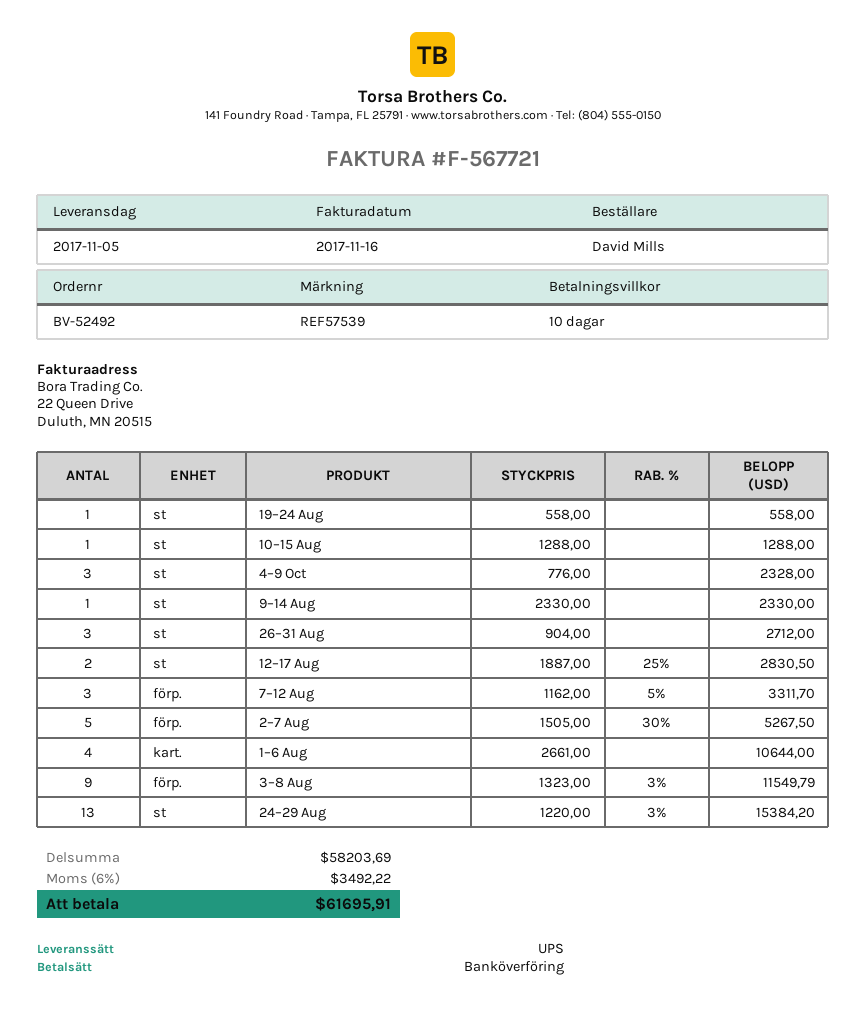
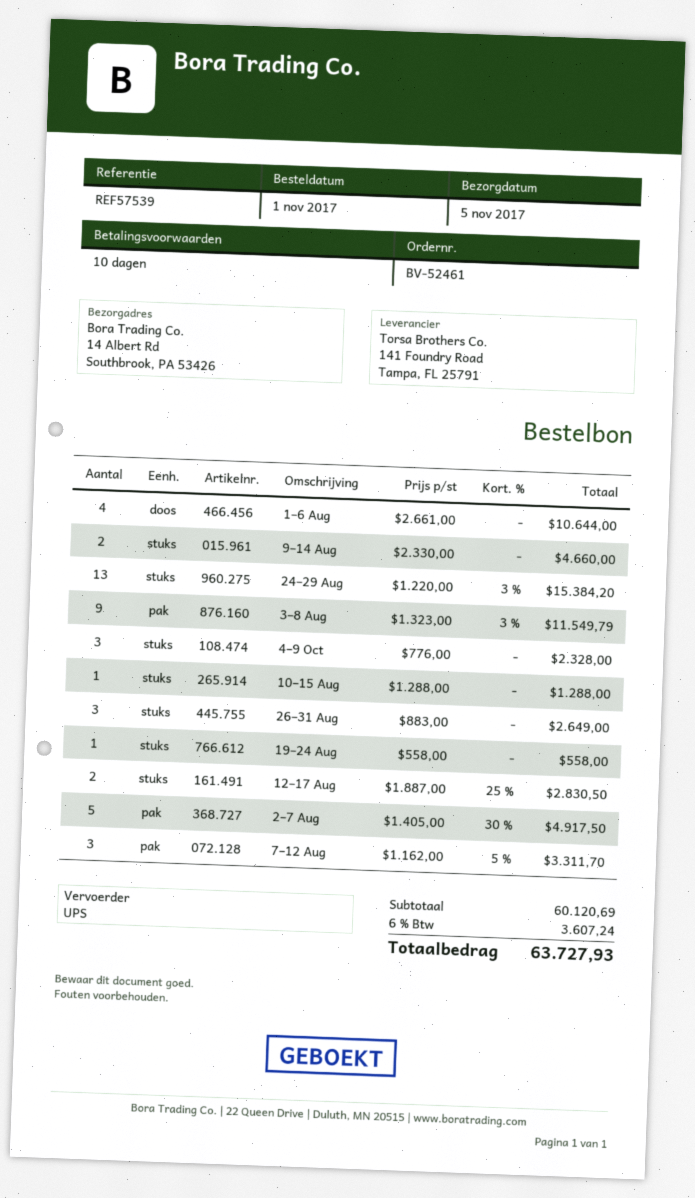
order number: BV-52492 -> BV-52461
9–14 Aug: 1 x 2330.00 = 2330.00 -> 2 x 2330.00 = 4660.00
26–31 Aug: 3 x 904.00 = 2712.00 -> 3 x 883.00 = 2649.00
2–7 Aug: 5 x 1505.00 - 30% = 5267.50 -> 5 x 1405.00 - 30% = 4917.50
subtotal: 58203.69 -> 60120.69
tax: 6% = 3492.22 -> 6% = 3607.24
total: 61695.91 -> 63727.93

